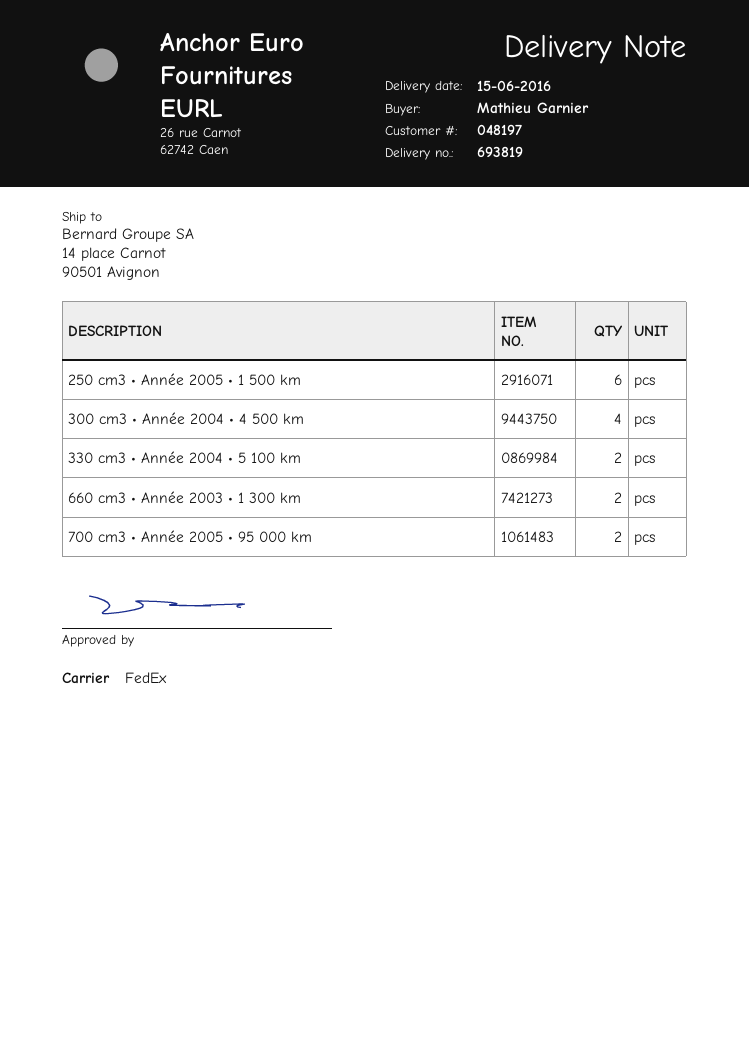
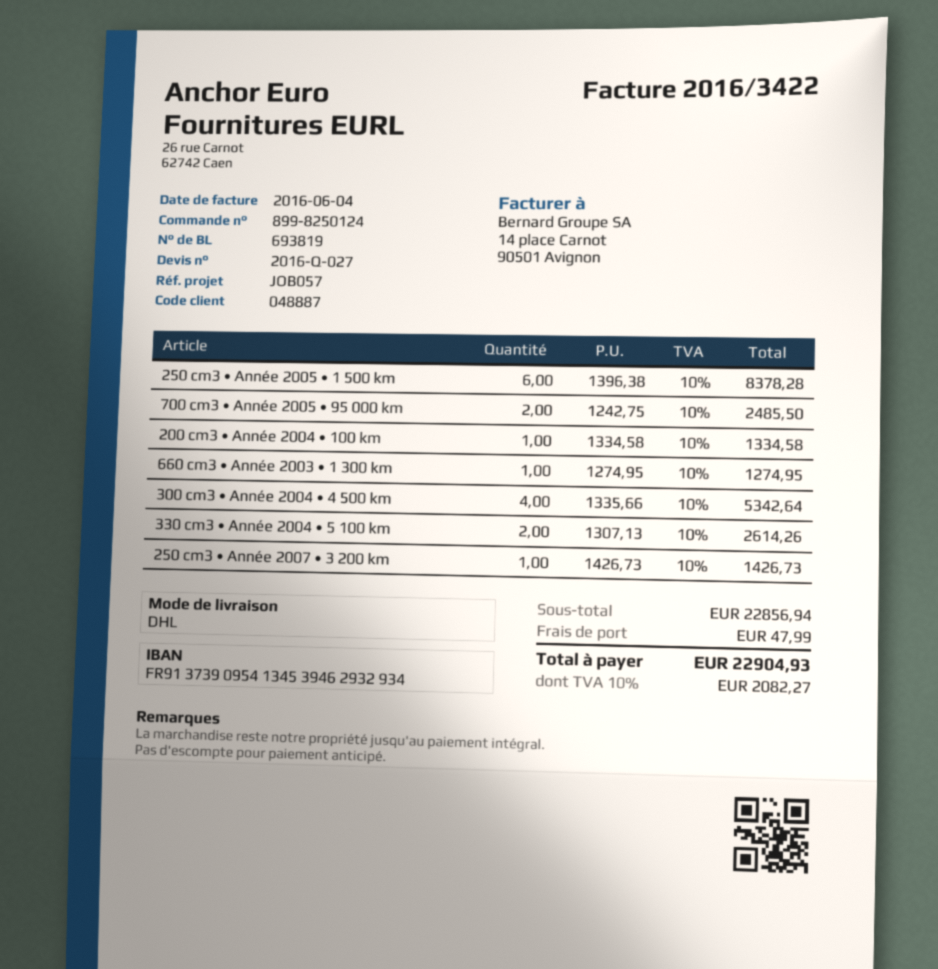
customer number: 048197 -> 048887
shipping method: FedEx -> DHL
660 cm3 • Année 2003 • 1 300 km: 2 -> 1
200 cm3 • Année 2004 • 100 km: none -> 1
250 cm3 • Année 2007 • 3 200 km: none -> 1

